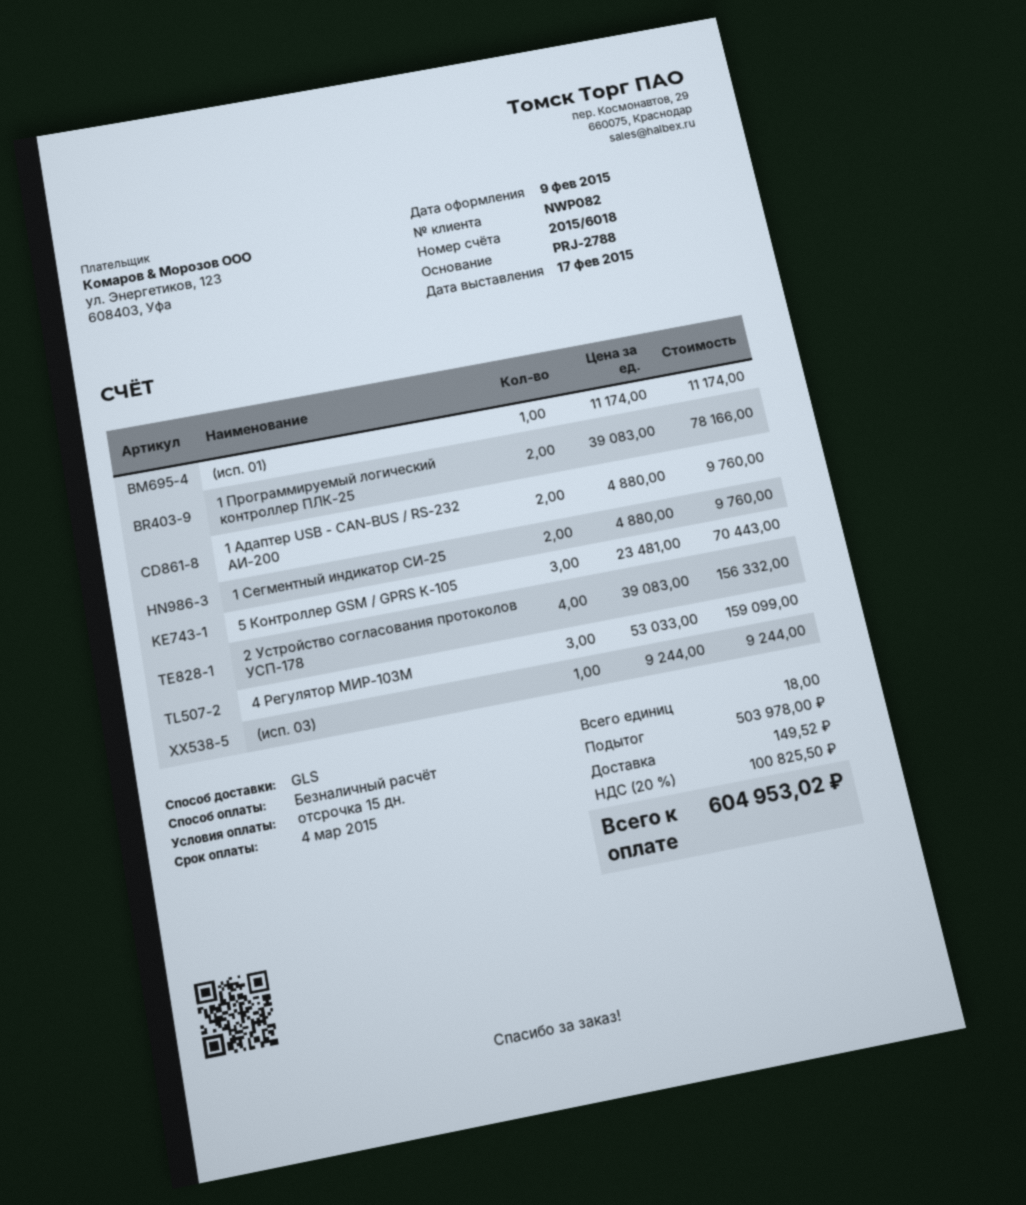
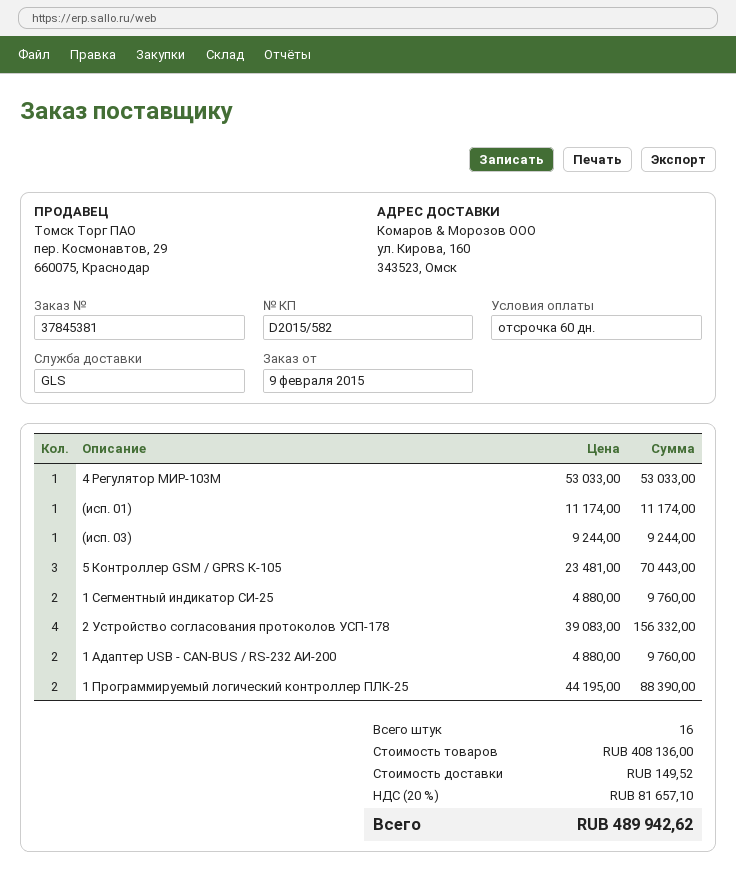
payment terms: 15 days -> 60 days
1 Программируемый логический контроллер ПЛК-25: 2 x 39083.00 = 78166.00 -> 2 x 44195.00 = 88390.00
4 Регулятор МИР-103M: 3 x 53033.00 = 159099.00 -> 1 x 53033.00 = 53033.00
total quantity: 18 -> 16
subtotal: 503978.00 -> 408136.00
tax: 20% = 100825.50 -> 20% = 81657.10
total: 604953.02 -> 489942.62

